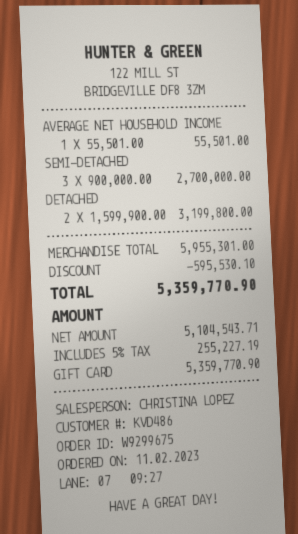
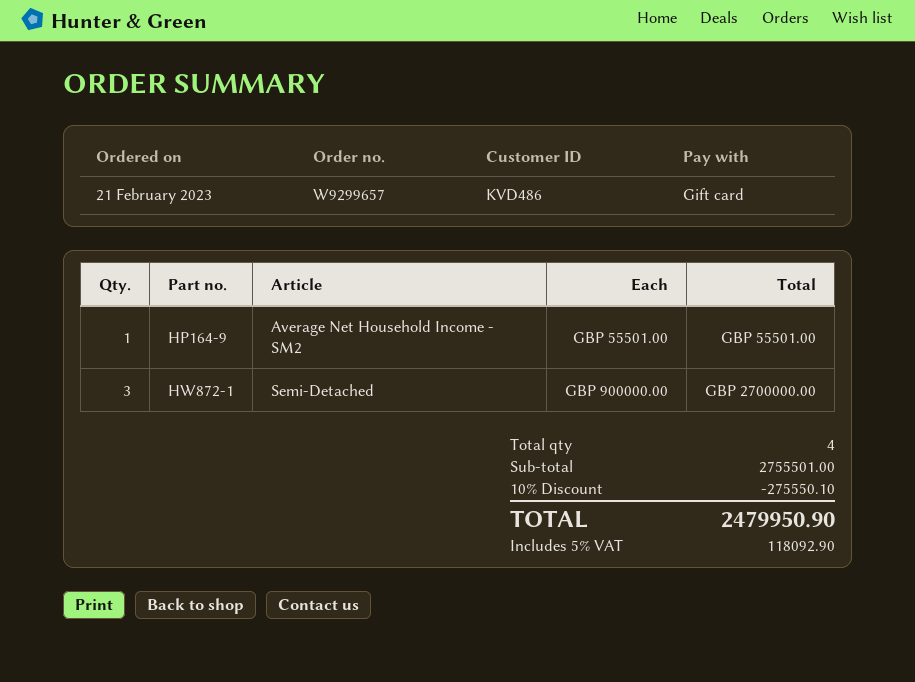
order number: W9299675 -> W9299657
order date: 2023-02-11 -> 2023-02-21
DETACHED: 2 x 1599900.00 = 3199800.00 -> none
subtotal: 5955301.00 -> 2755501.00
discount: 595530.10 -> 275550.10
tax: 5% = 255227.19 -> 5% = 118092.90
total: 5359770.90 -> 2479950.90

